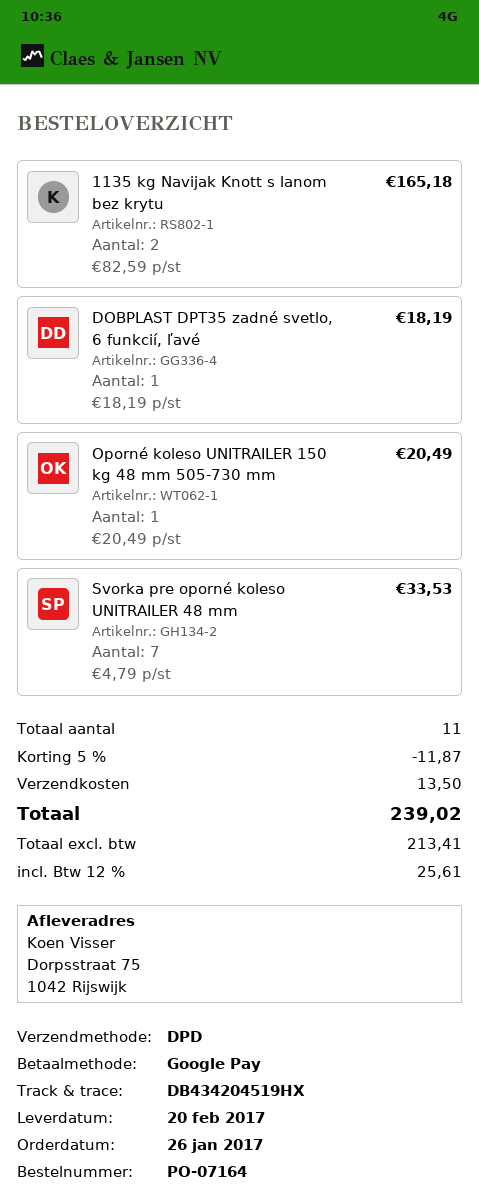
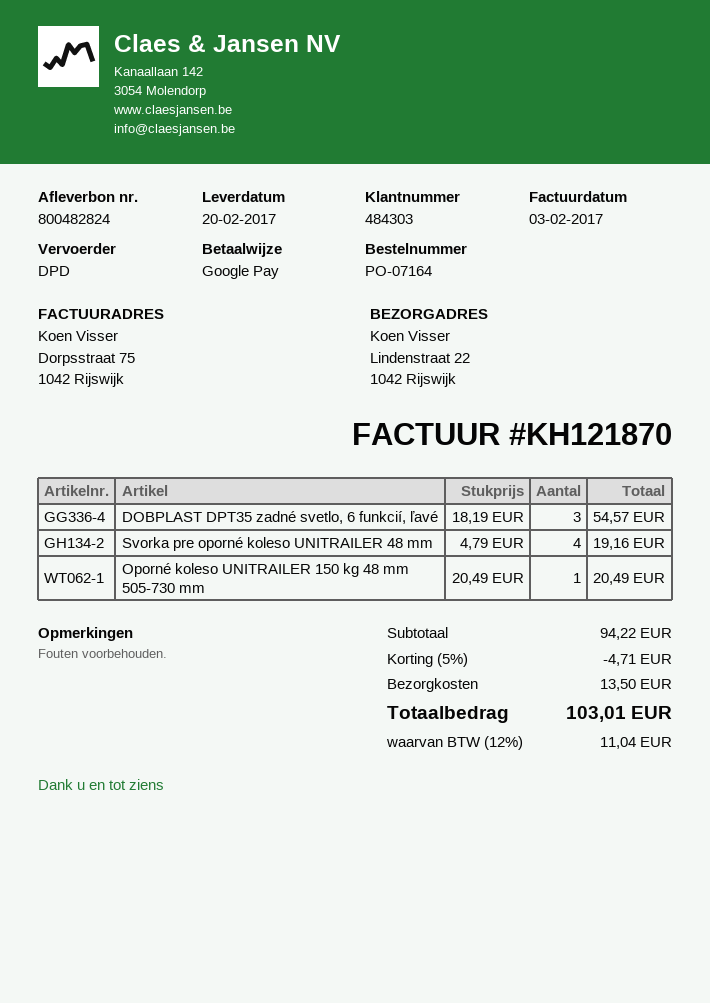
ship to: Dorpsstraat 75, 1042 Rijswijk -> Lindenstraat 22, 1042 Rijswijk
1135 kg Navijak Knott s lanom bez krytu: 2 x 82.59 = 165.18 -> none
DOBPLAST DPT35 zadné svetlo, 6 funkcií, ľavé: 1 x 18.19 = 18.19 -> 3 x 18.19 = 54.57
Svorka pre oporné koleso UNITRAILER 48 mm: 7 x 4.79 = 33.53 -> 4 x 4.79 = 19.16
discount: 5% = 11.87 -> 5% = 4.71
tax: 12% = 25.61 -> 12% = 11.04
total: 239.02 -> 103.01

